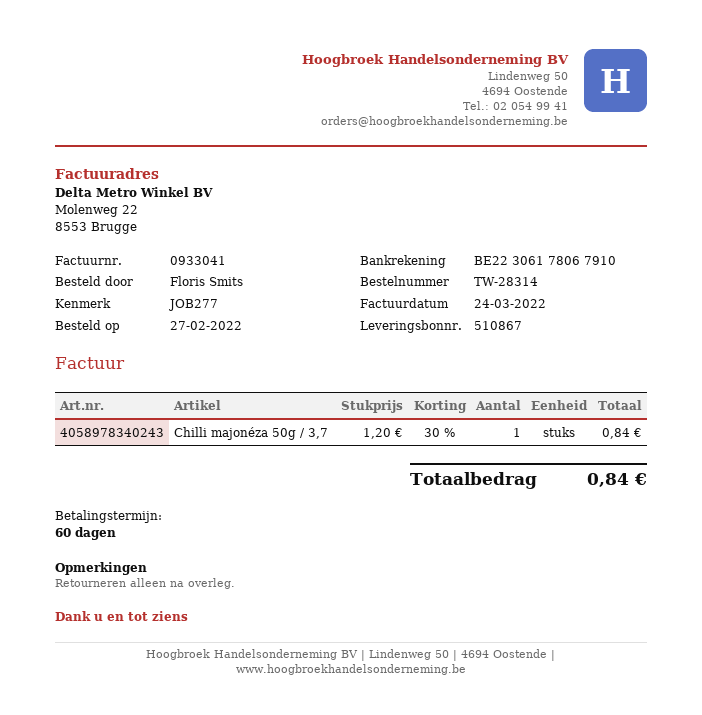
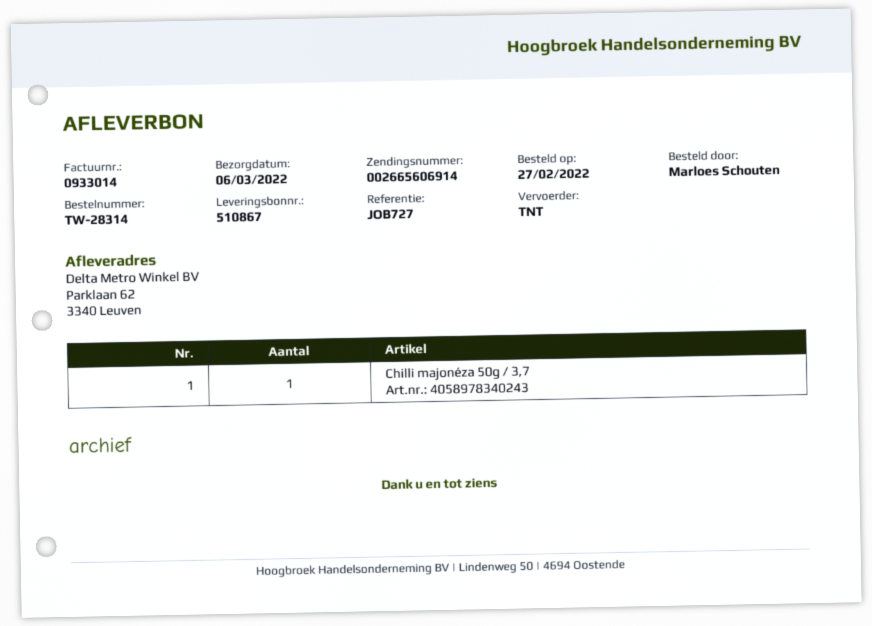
invoice number: 0933041 -> 0933014
reference: JOB277 -> JOB727
ordered by: Floris Smits -> Marloes Schouten

